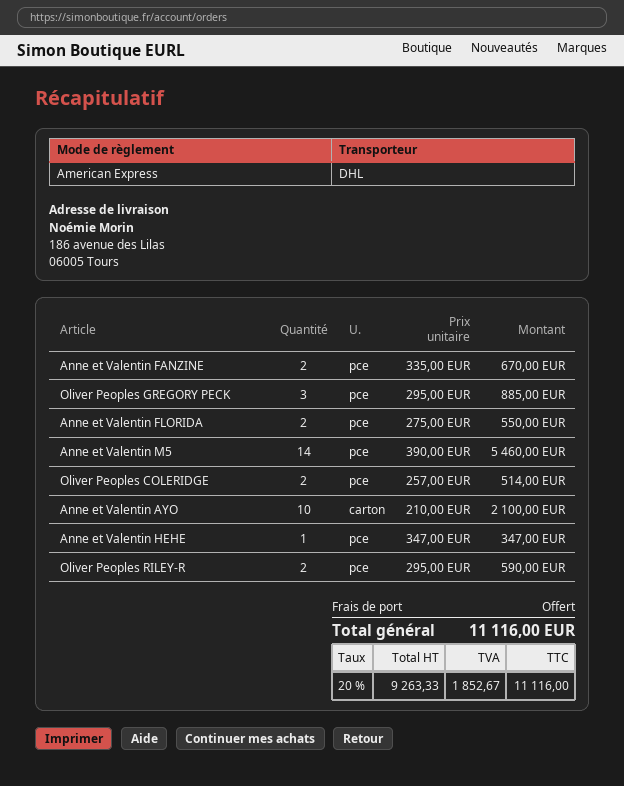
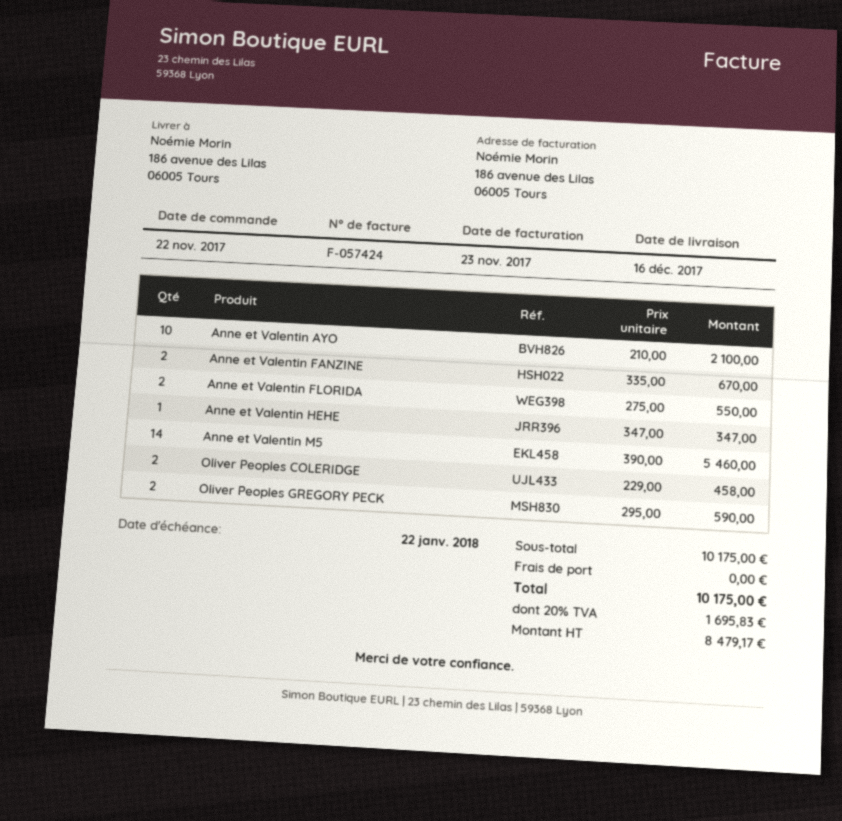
Oliver Peoples GREGORY PECK: 3 x 295.00 = 885.00 -> 2 x 295.00 = 590.00
Oliver Peoples COLERIDGE: 2 x 257.00 = 514.00 -> 2 x 229.00 = 458.00
Oliver Peoples RILEY-R: 2 x 295.00 = 590.00 -> none
net: 9263.33 -> 8479.17
tax: 20% = 1852.67 -> 20% = 1695.83
total: 11116.00 -> 10175.00

